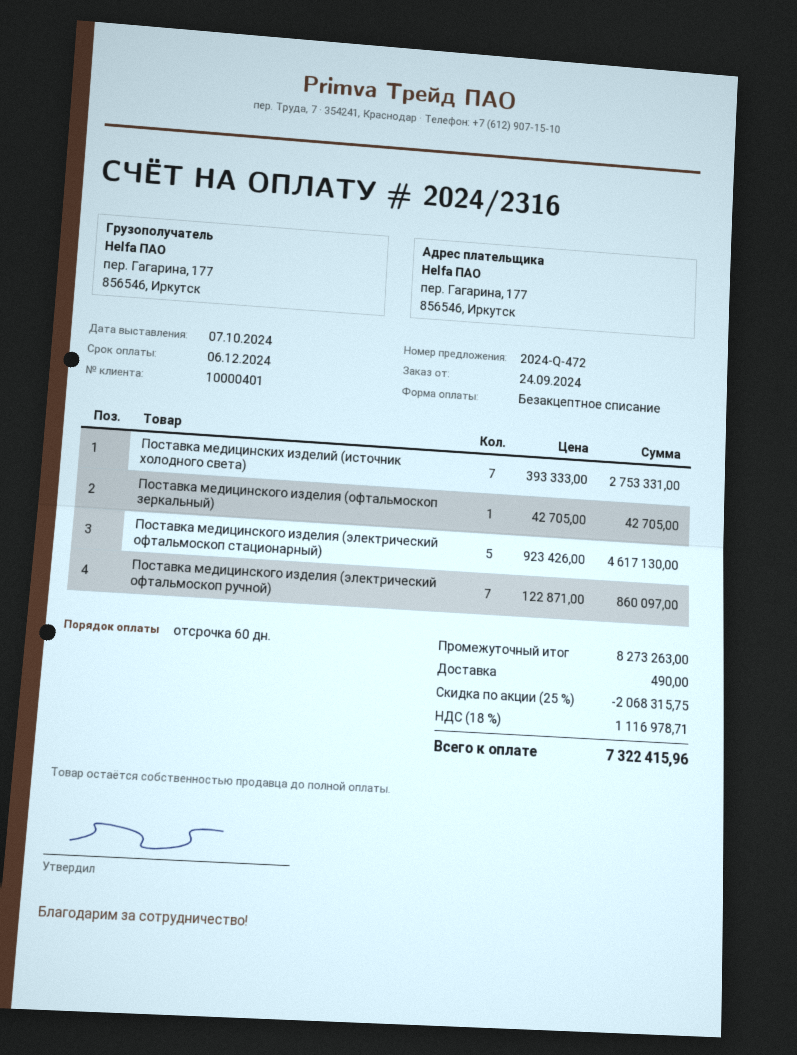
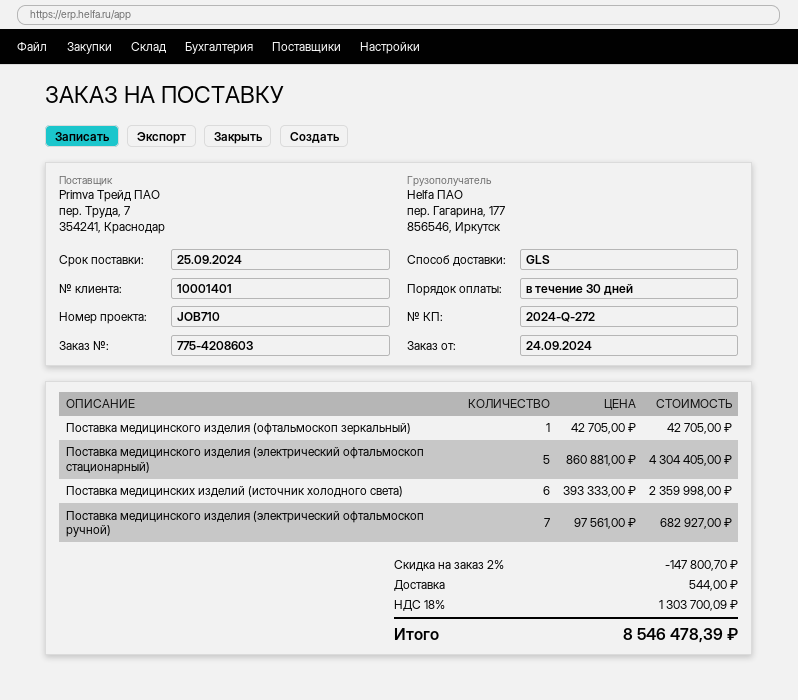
quote number: 2024-Q-472 -> 2024-Q-272
payment terms: 60 days -> 30 days
customer number: 10000401 -> 10001401
Поставка медицинских изделий (источник холодного света): 7 x 393333.00 = 2753331.00 -> 6 x 393333.00 = 2359998.00
Поставка медицинского изделия (электрический офтальмоскоп стационарный): 5 x 923426.00 = 4617130.00 -> 5 x 860881.00 = 4304405.00
Поставка медицинского изделия (электрический офтальмоскоп ручной): 7 x 122871.00 = 860097.00 -> 7 x 97561.00 = 682927.00
discount: 25% = 2068315.75 -> 2% = 147800.70
shipping: 490.00 -> 544.00
tax: 18% = 1116978.71 -> 18% = 1303700.09
total: 7322415.96 -> 8546478.39

